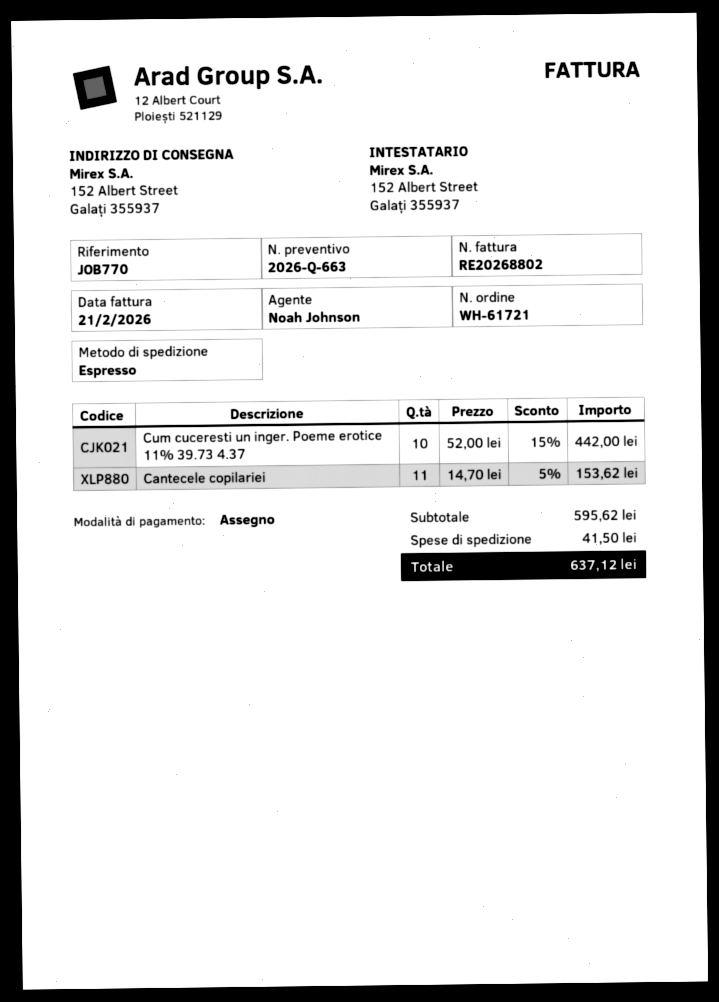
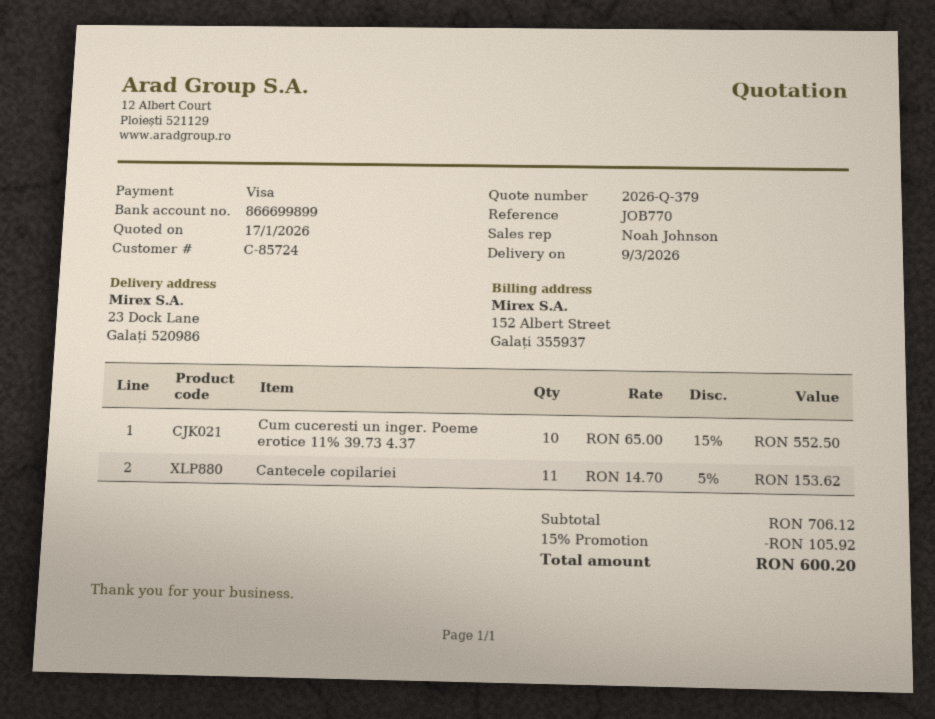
quote number: 2026-Q-663 -> 2026-Q-379
payment method: cheque -> Visa
ship to: 152 Albert Street, Galați 355937 -> 23 Dock Lane, Galați 520986
Cum cuceresti un inger. Poeme erotice 11% 39.73 4.37: 10 x 52.00 - 15% = 442.00 -> 10 x 65.00 - 15% = 552.50
subtotal: 595.62 -> 706.12
discount: none -> 15% = 105.92
shipping: 41.50 -> none
total: 637.12 -> 600.20

